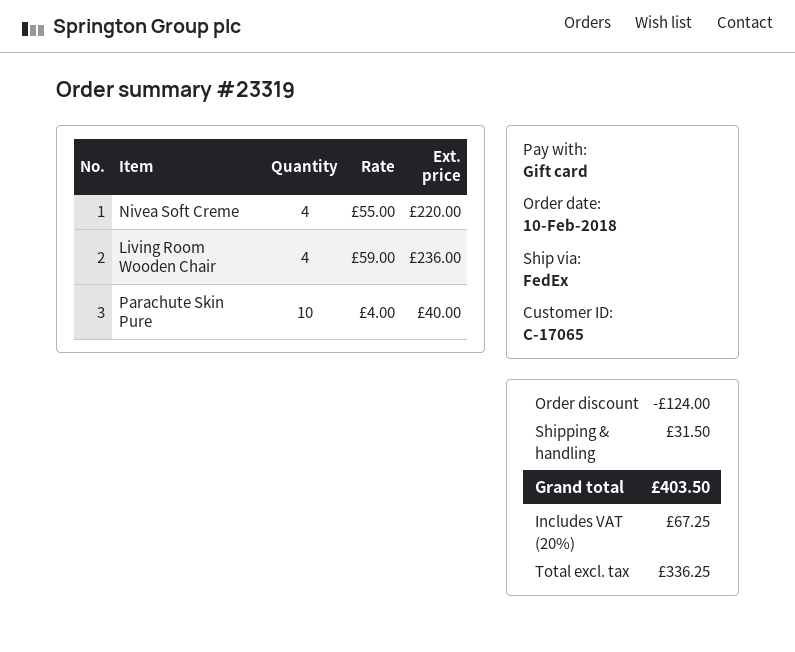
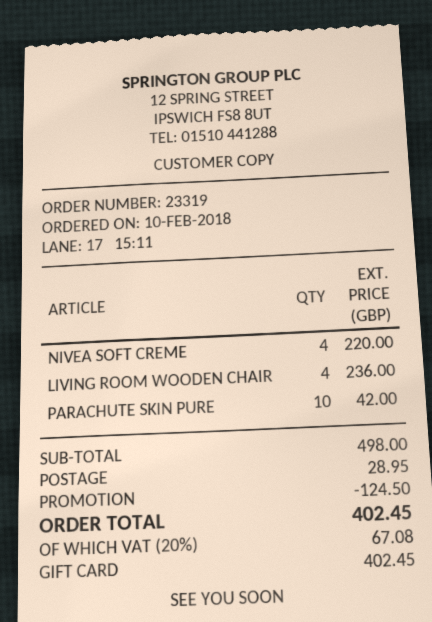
Parachute Skin Pure: 10 for 40.00 -> 10 for 42.00
discount: 124.00 -> 124.50
shipping: 31.50 -> 28.95
tax: 20% = 67.25 -> 20% = 67.08
total: 403.50 -> 402.45

